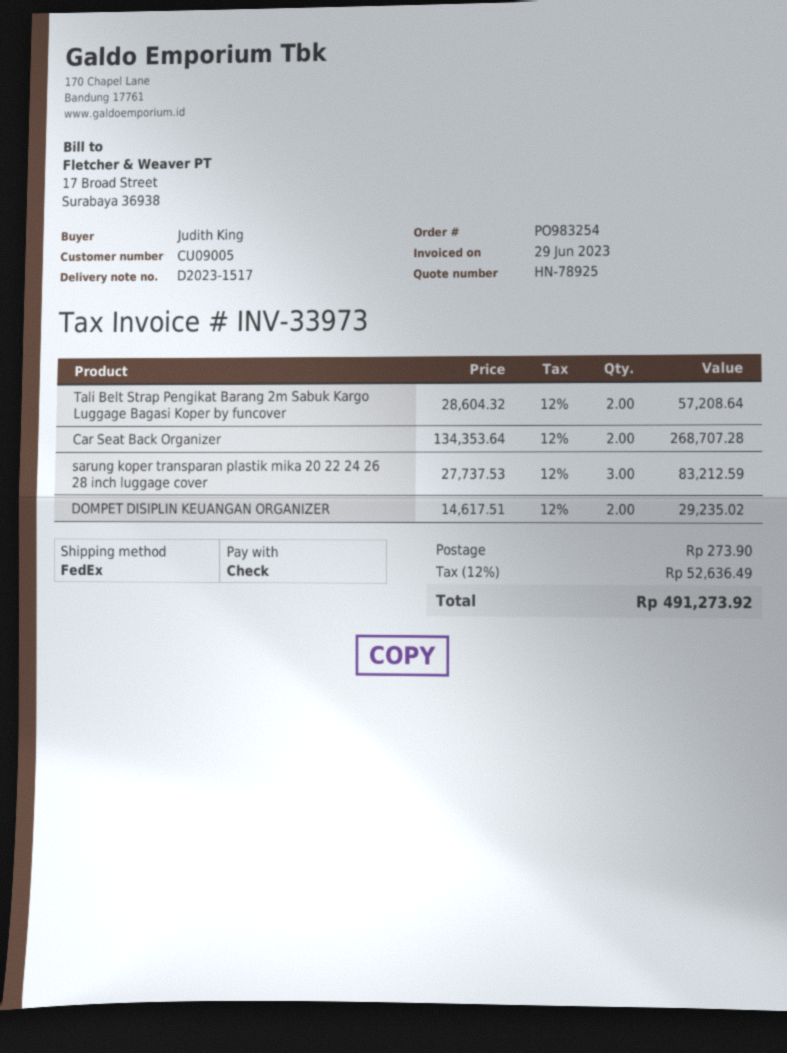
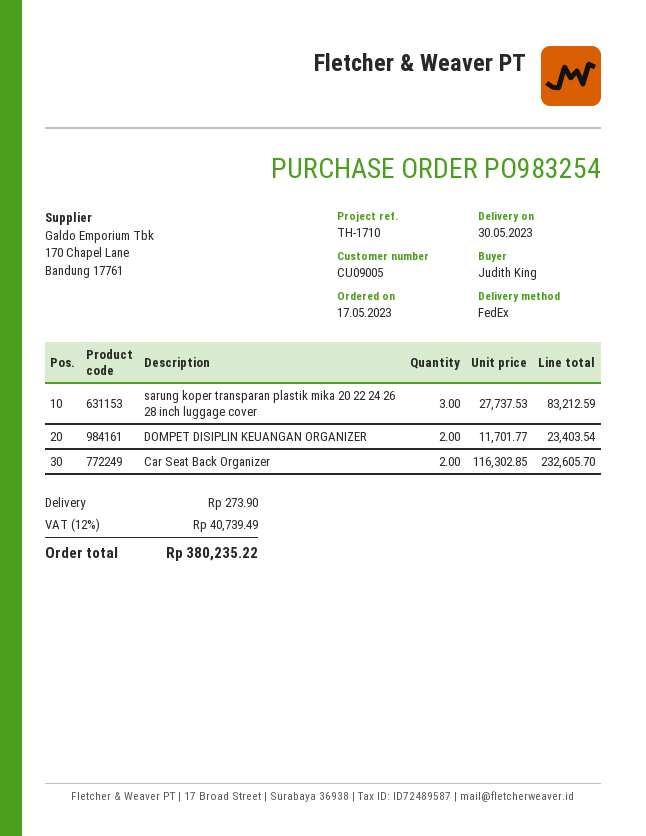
Tali Belt Strap Pengikat Barang 2m Sabuk Kargo Luggage Bagasi Koper by funcover: 2 x 28604.32 = 57208.64 -> none
Car Seat Back Organizer: 2 x 134353.64 = 268707.28 -> 2 x 116302.85 = 232605.70
DOMPET DISIPLIN KEUANGAN ORGANIZER: 2 x 14617.51 = 29235.02 -> 2 x 11701.77 = 23403.54
tax: 12% = 52636.49 -> 12% = 40739.49
total: 491273.92 -> 380235.22

